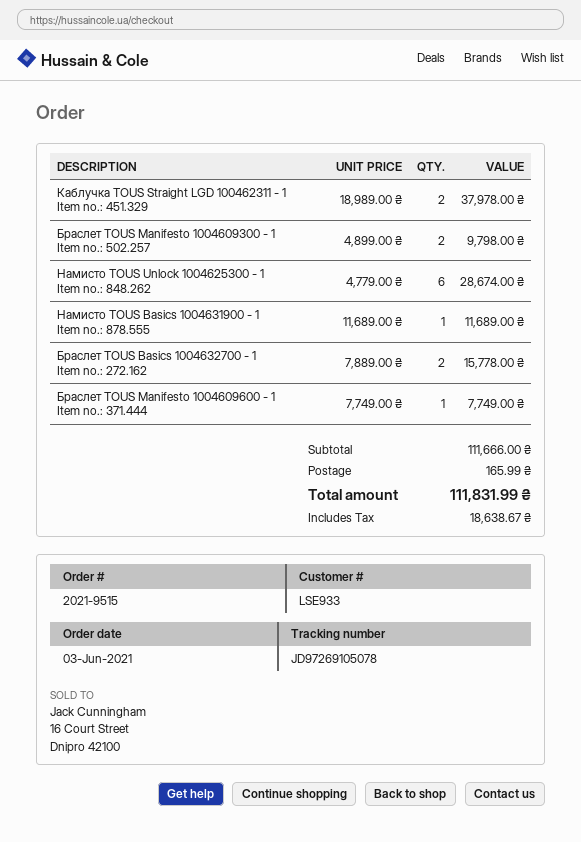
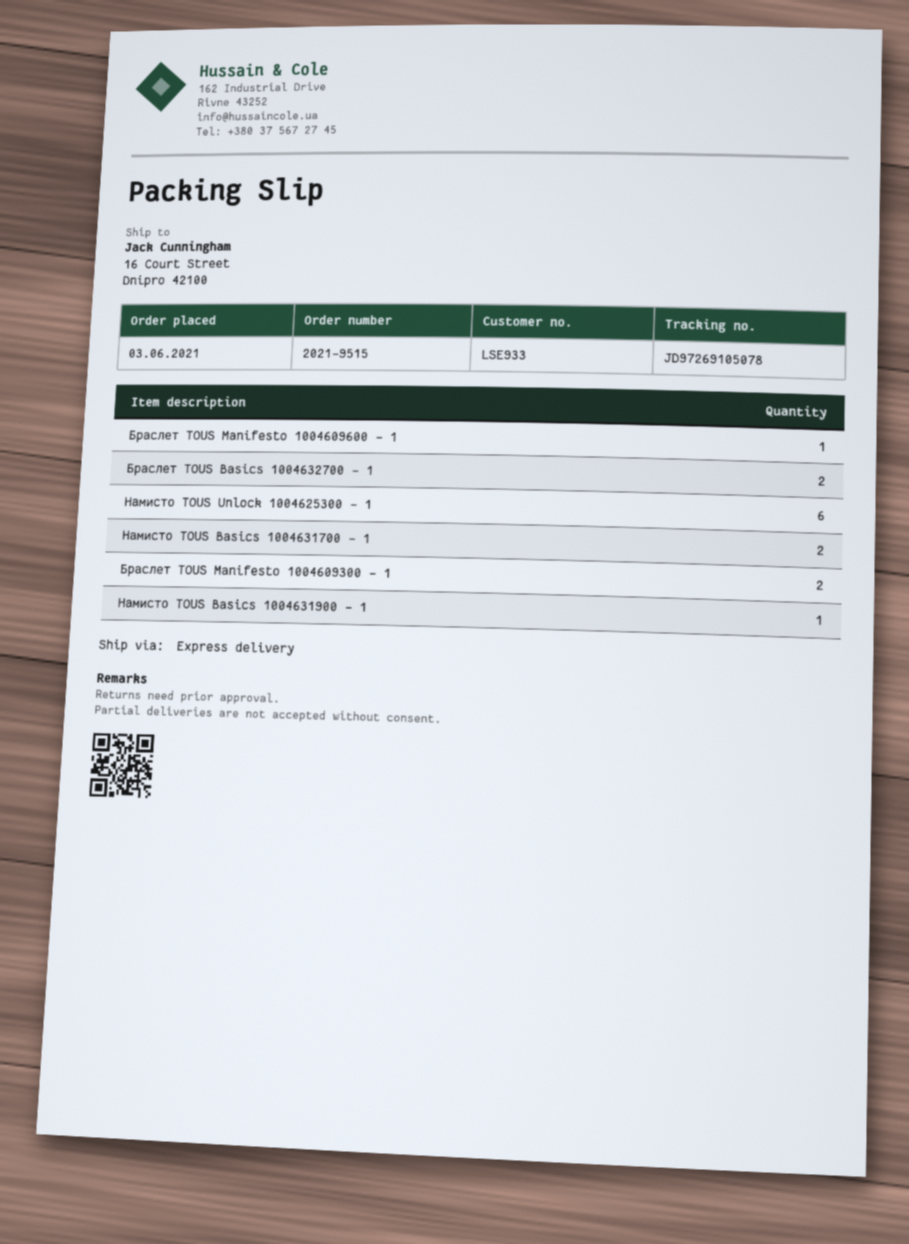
Каблучка TOUS Straight LGD 100462311 - 1: 2 -> none
Намисто TOUS Basics 1004631700 - 1: none -> 2

